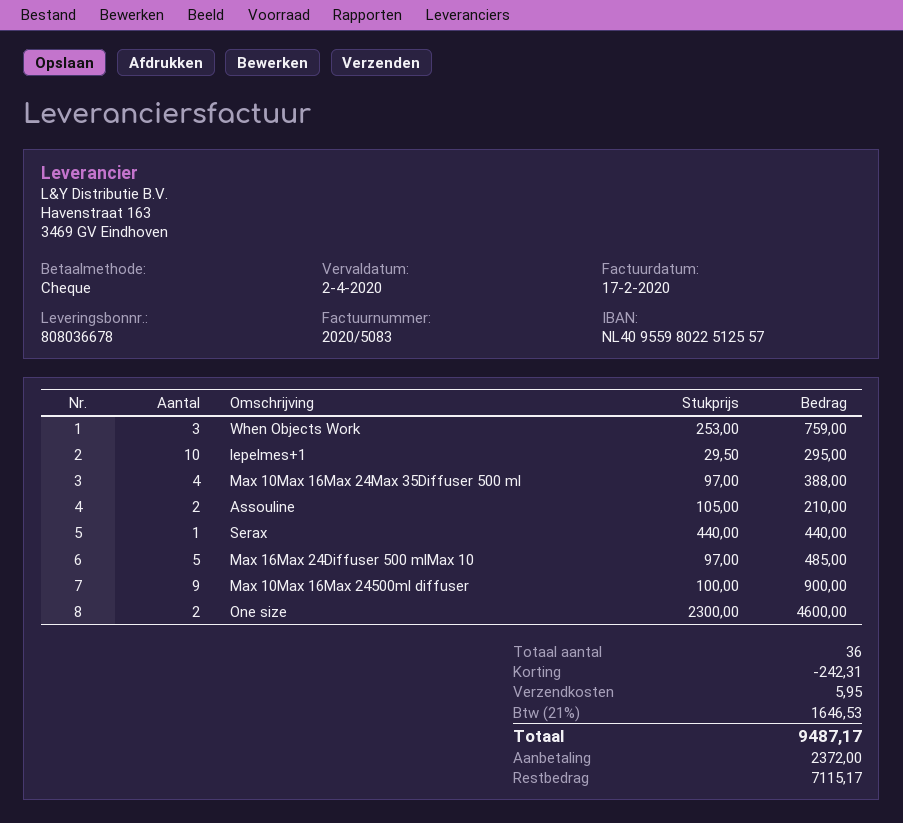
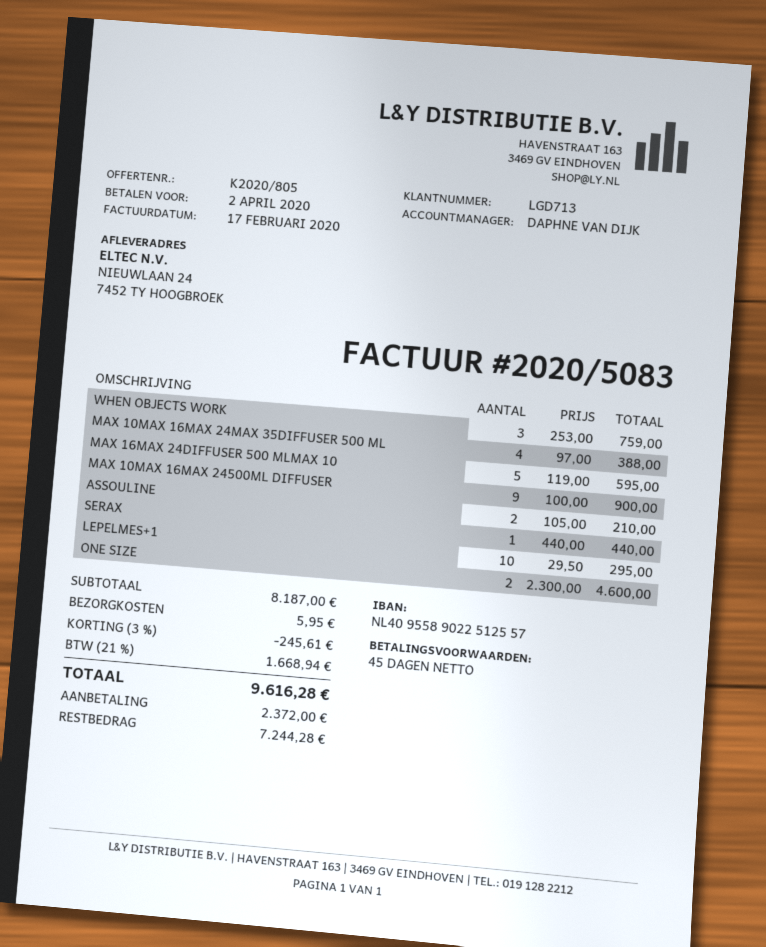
bank account: NL4095598022512557 -> NL4095589022512557
Max 16Max 24Diffuser 500 mlMax 10: 5 x 97.00 = 485.00 -> 5 x 119.00 = 595.00
discount: 242.31 -> 245.61
tax: 21% = 1646.53 -> 21% = 1668.94
total: 9487.17 -> 9616.28
balance: 7115.17 -> 7244.28

